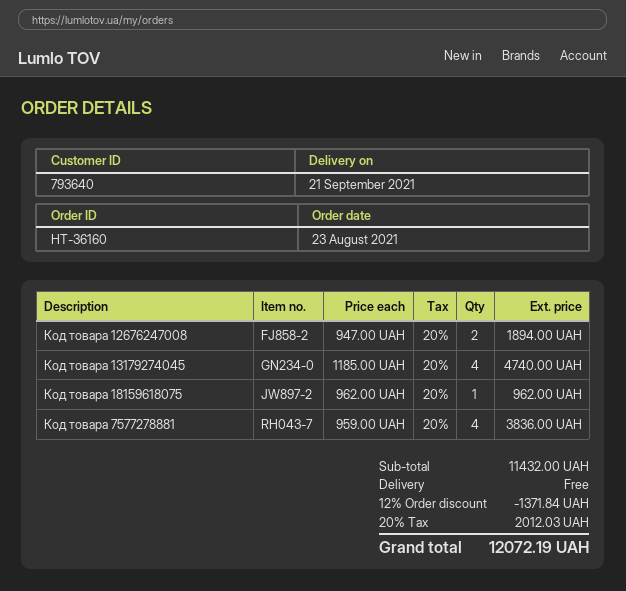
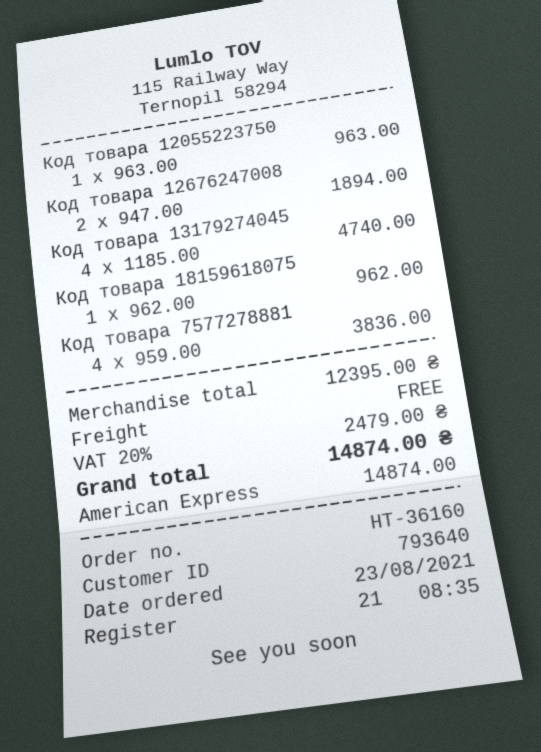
Код товара 12055223750: none -> 1 x 963.00 = 963.00
subtotal: 11432.00 -> 12395.00
discount: 12% = 1371.84 -> none
tax: 20% = 2012.03 -> 20% = 2479.00
total: 12072.19 -> 14874.00

